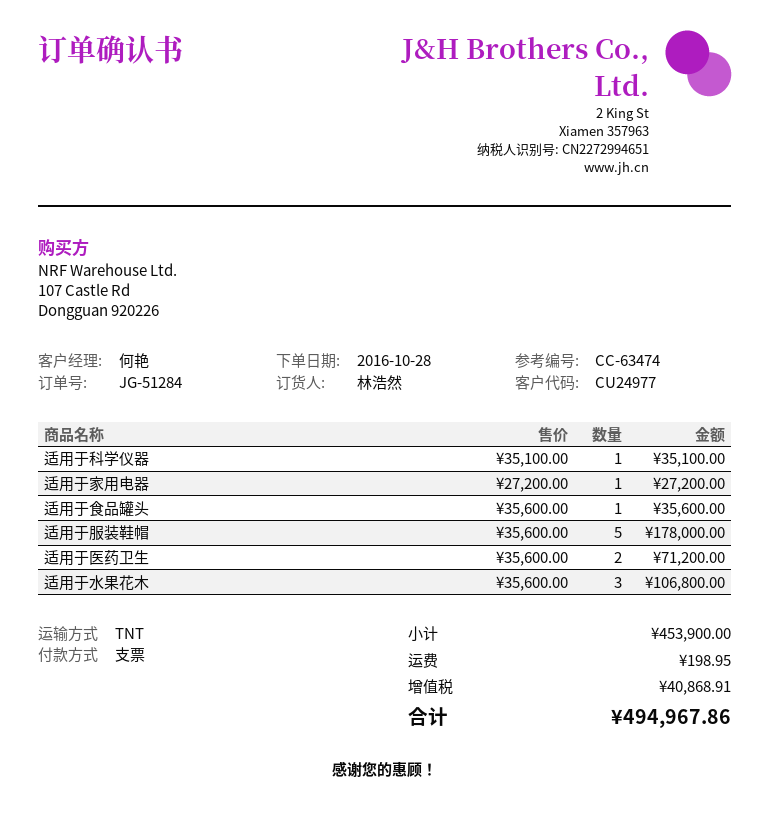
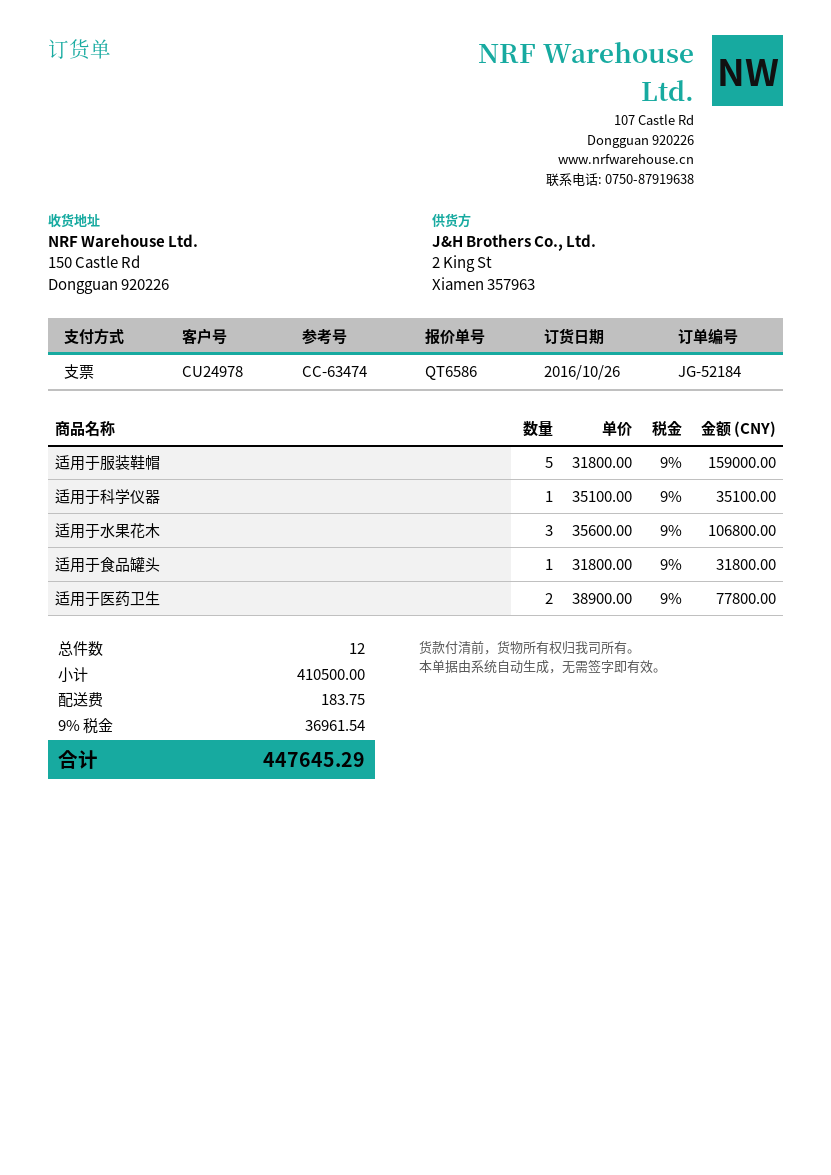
order number: JG-51284 -> JG-52184
order date: 2016-10-28 -> 2016-10-26
customer number: CU24977 -> CU24978
适用于家用电器: 1 x 27200.00 = 27200.00 -> none
适用于食品罐头: 1 x 35600.00 = 35600.00 -> 1 x 31800.00 = 31800.00
适用于服装鞋帽: 5 x 35600.00 = 178000.00 -> 5 x 31800.00 = 159000.00
适用于医药卫生: 2 x 35600.00 = 71200.00 -> 2 x 38900.00 = 77800.00
subtotal: 453900.00 -> 410500.00
shipping: 198.95 -> 183.75
tax: 40868.91 -> 36961.54
total: 494967.86 -> 447645.29

